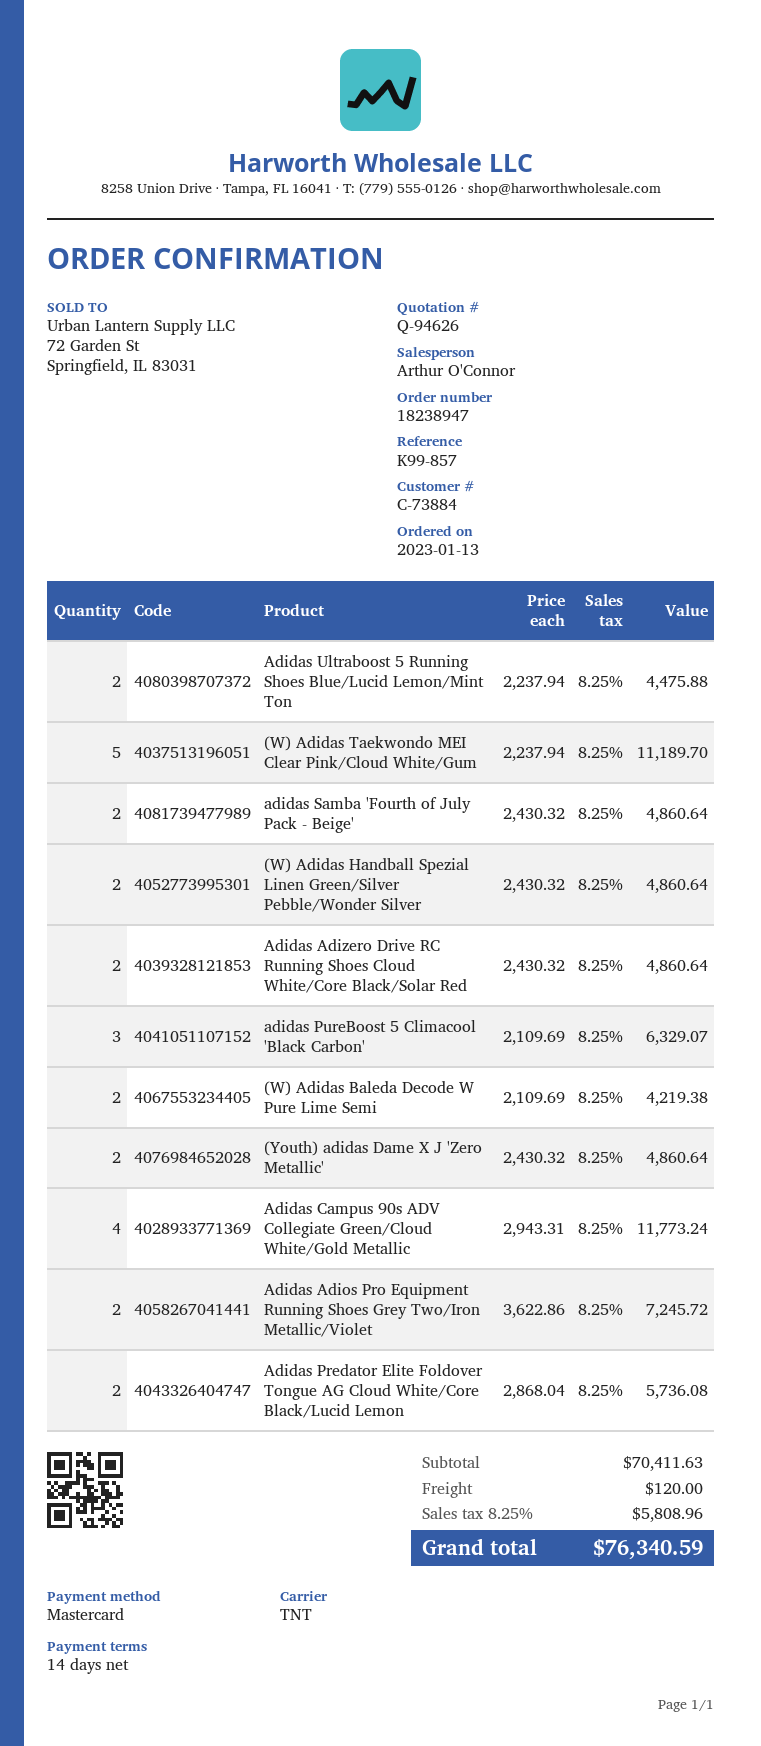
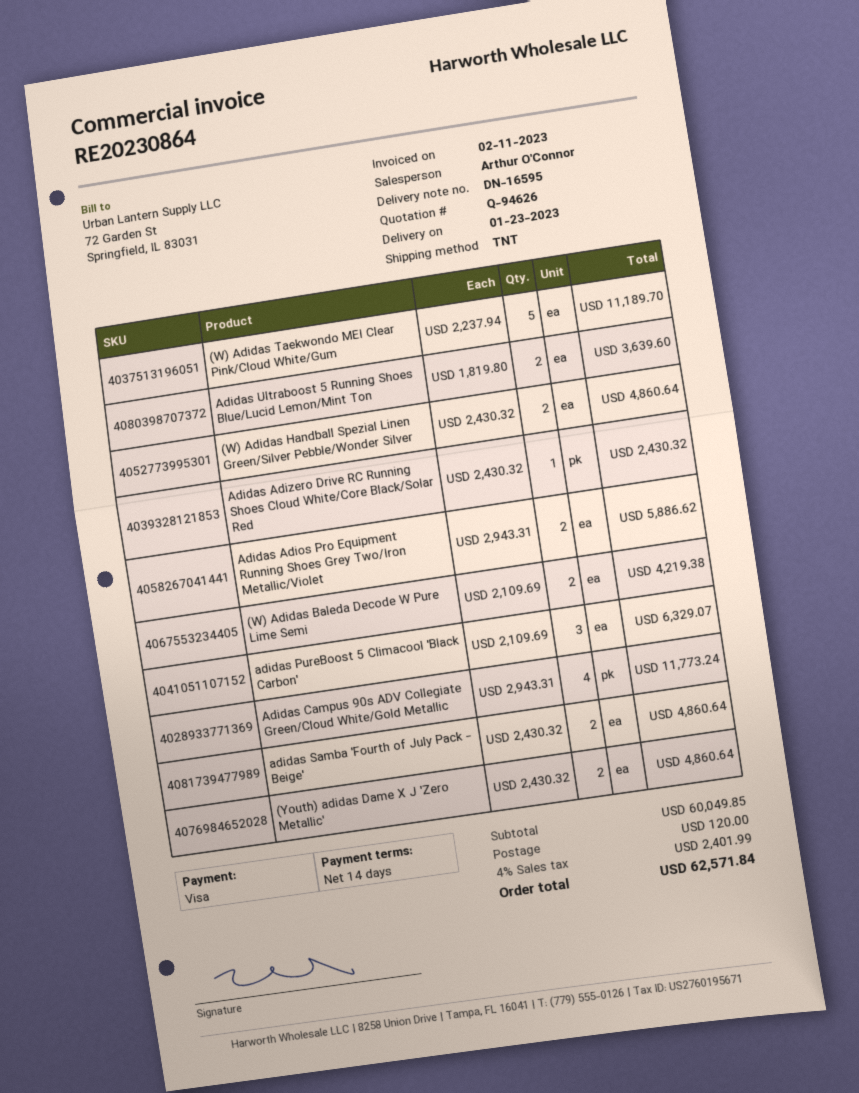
payment method: Mastercard -> Visa
Adidas Ultraboost 5 Running Shoes Blue/Lucid Lemon/Mint Ton: 2 x 2237.94 = 4475.88 -> 2 x 1819.80 = 3639.60
Adidas Adizero Drive RC Running Shoes Cloud White/Core Black/Solar Red: 2 x 2430.32 = 4860.64 -> 1 x 2430.32 = 2430.32
Adidas Adios Pro Equipment Running Shoes Grey Two/Iron Metallic/Violet: 2 x 3622.86 = 7245.72 -> 2 x 2943.31 = 5886.62
Adidas Predator Elite Foldover Tongue AG Cloud White/Core Black/Lucid Lemon: 2 x 2868.04 = 5736.08 -> none
subtotal: 70411.63 -> 60049.85
tax: 8.25% = 5808.96 -> 4% = 2401.99
total: 76340.59 -> 62571.84

